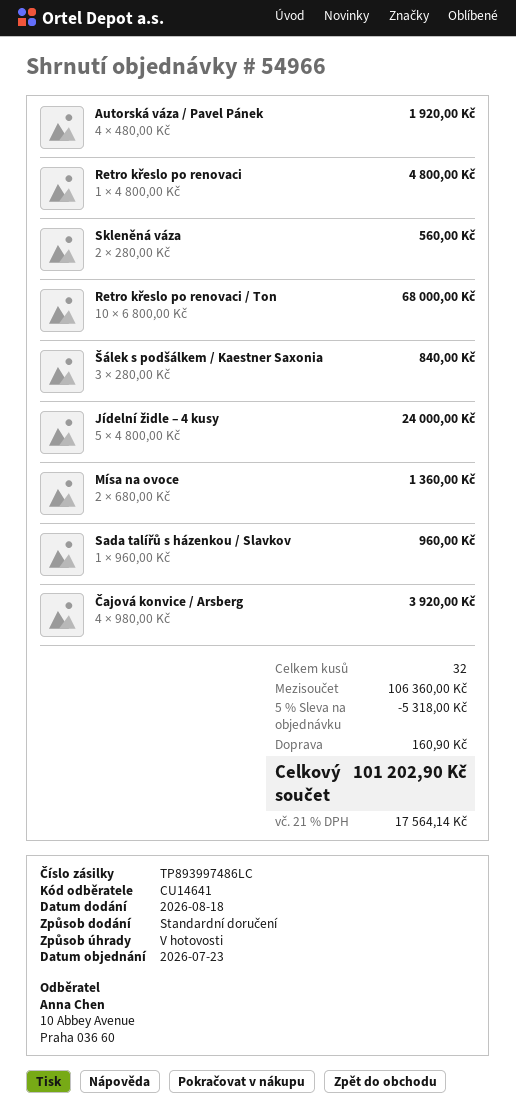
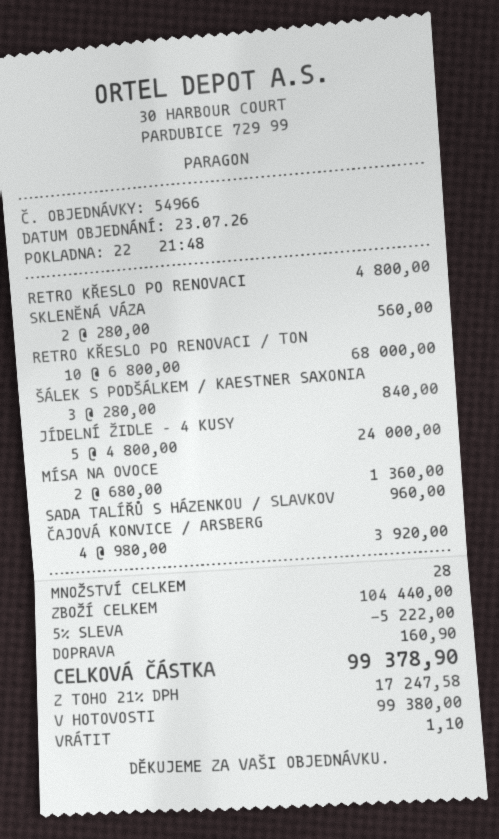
Autorská váza / Pavel Pánek: 4 x 480.00 = 1920.00 -> none
total quantity: 32 -> 28
subtotal: 106360.00 -> 104440.00
discount: 5% = 5318.00 -> 5% = 5222.00
tax: 21% = 17564.14 -> 21% = 17247.58
total: 101202.90 -> 99378.90

